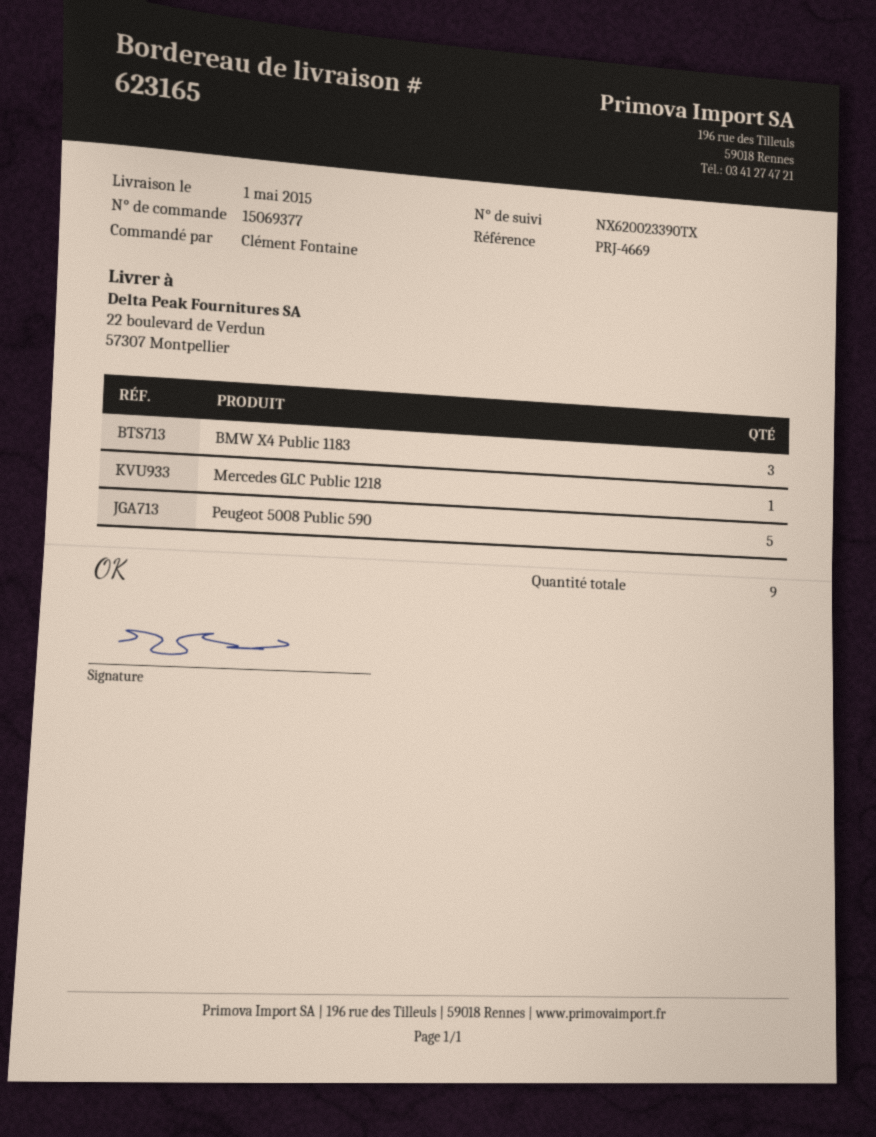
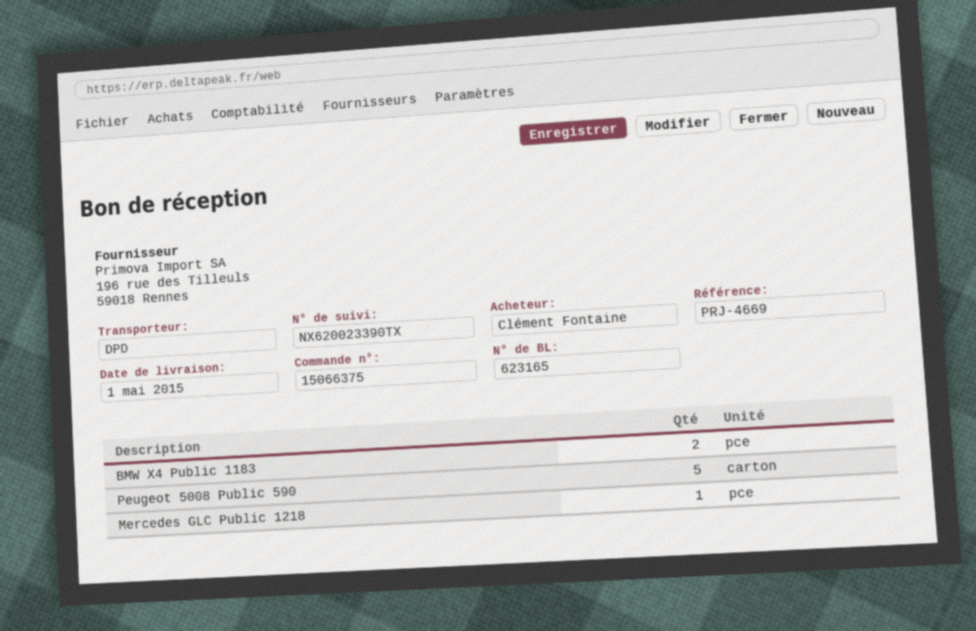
order number: 15069377 -> 15066375
BMW X4 Public 1183: 3 -> 2

